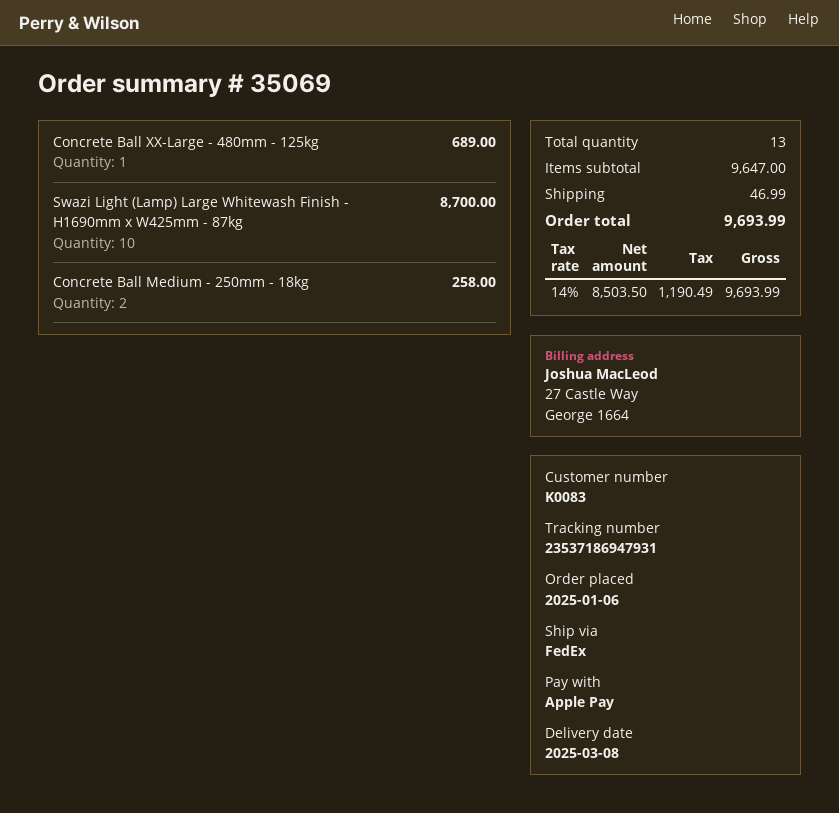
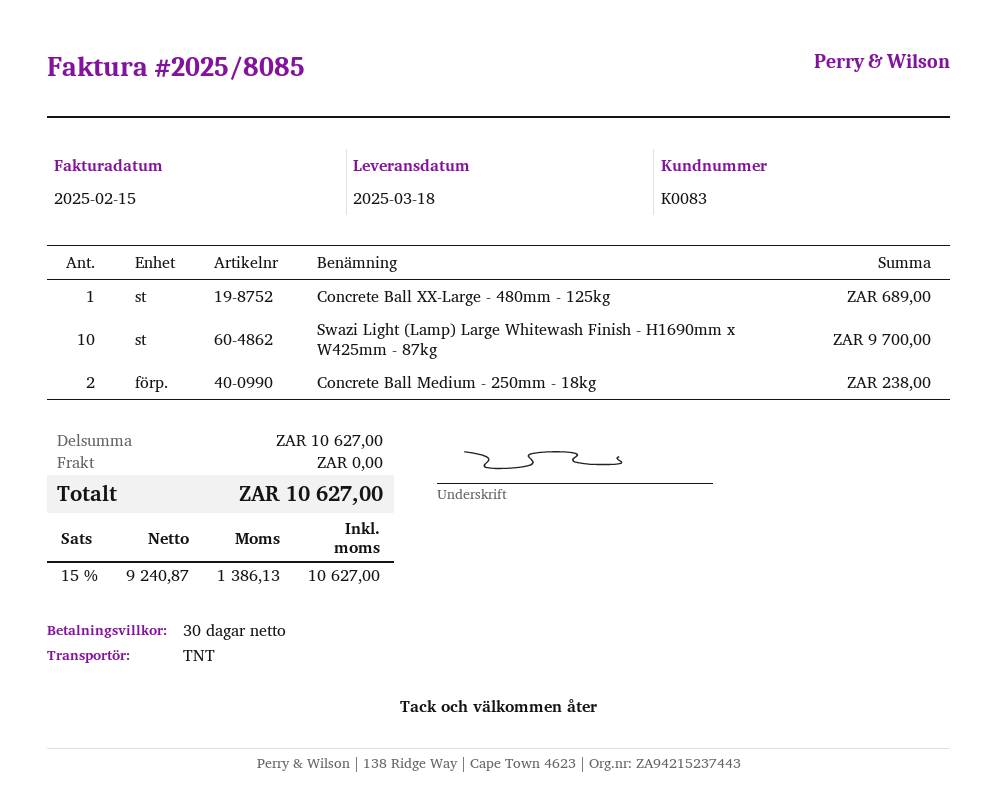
delivery date: 2025-03-08 -> 2025-03-18
shipping method: FedEx -> TNT
Swazi Light (Lamp) Large Whitewash Finish - H1690mm x W425mm - 87kg: 10 for 8700.00 -> 10 for 9700.00
Concrete Ball Medium - 250mm - 18kg: 2 for 258.00 -> 2 for 238.00
subtotal: 9647.00 -> 10627.00
shipping: 46.99 -> 0.00
net: 8503.50 -> 9240.87
tax: 14% = 1190.49 -> 15% = 1386.13
total: 9693.99 -> 10627.00

